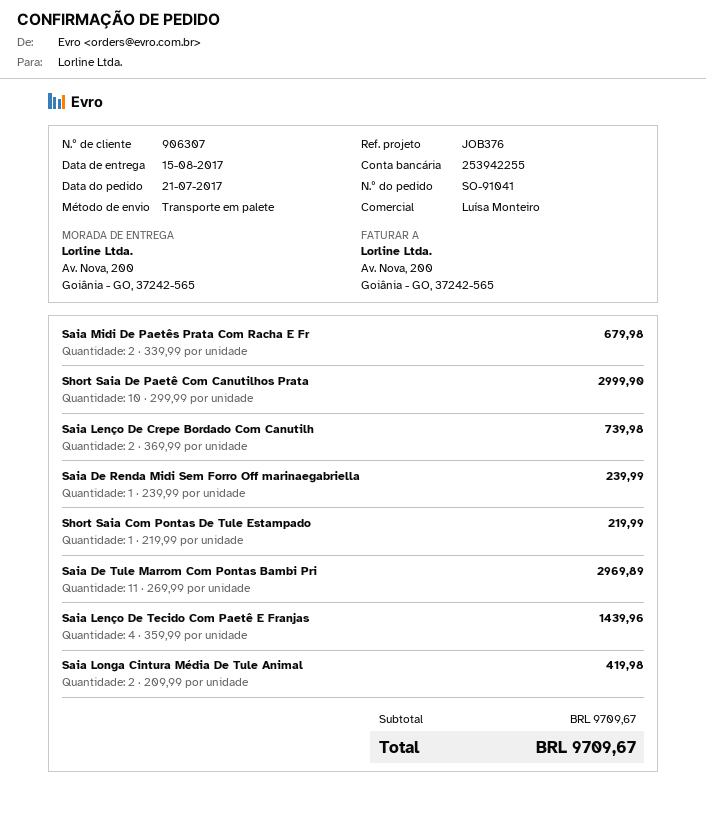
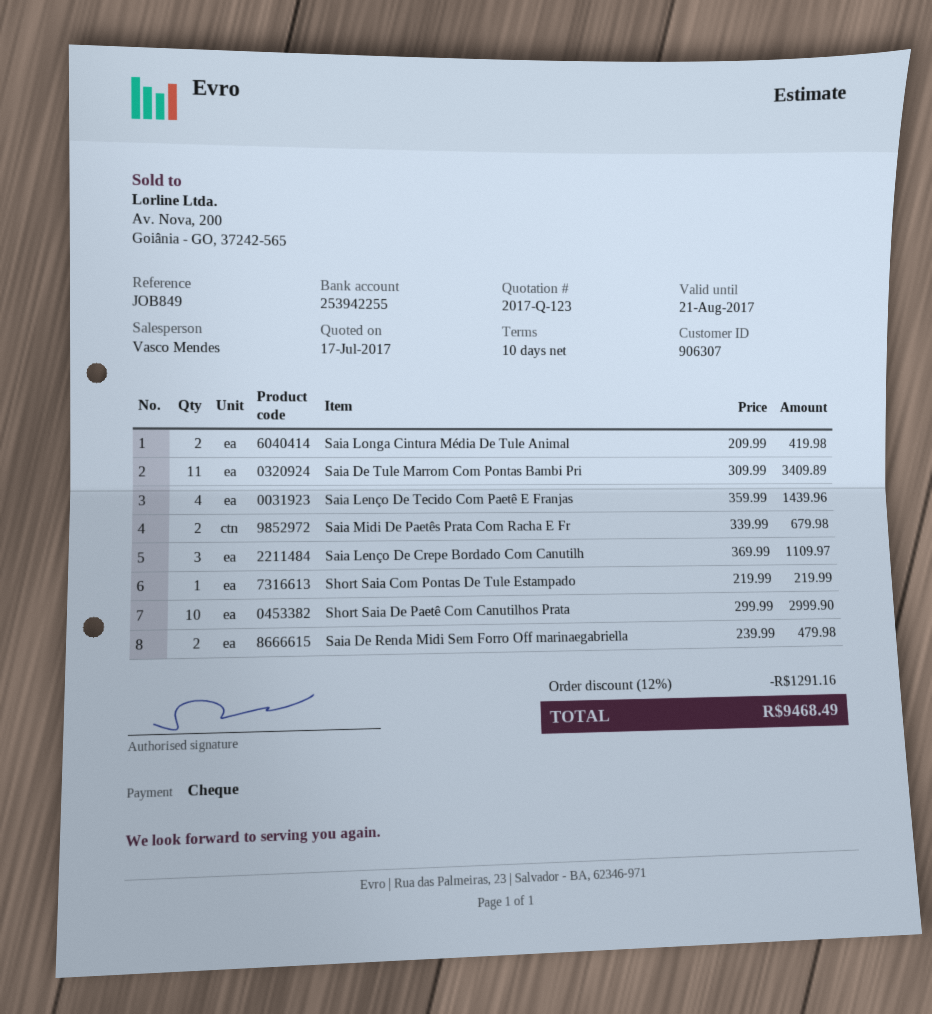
reference: JOB376 -> JOB849
sales rep: Luísa Monteiro -> Vasco Mendes
Saia Lenço De Crepe Bordado Com Canutilh: 2 x 369.99 = 739.98 -> 3 x 369.99 = 1109.97
Saia De Renda Midi Sem Forro Off marinaegabriella: 1 x 239.99 = 239.99 -> 2 x 239.99 = 479.98
Saia De Tule Marrom Com Pontas Bambi Pri: 11 x 269.99 = 2969.89 -> 11 x 309.99 = 3409.89
discount: none -> 12% = 1291.16
total: 9709.67 -> 9468.49

